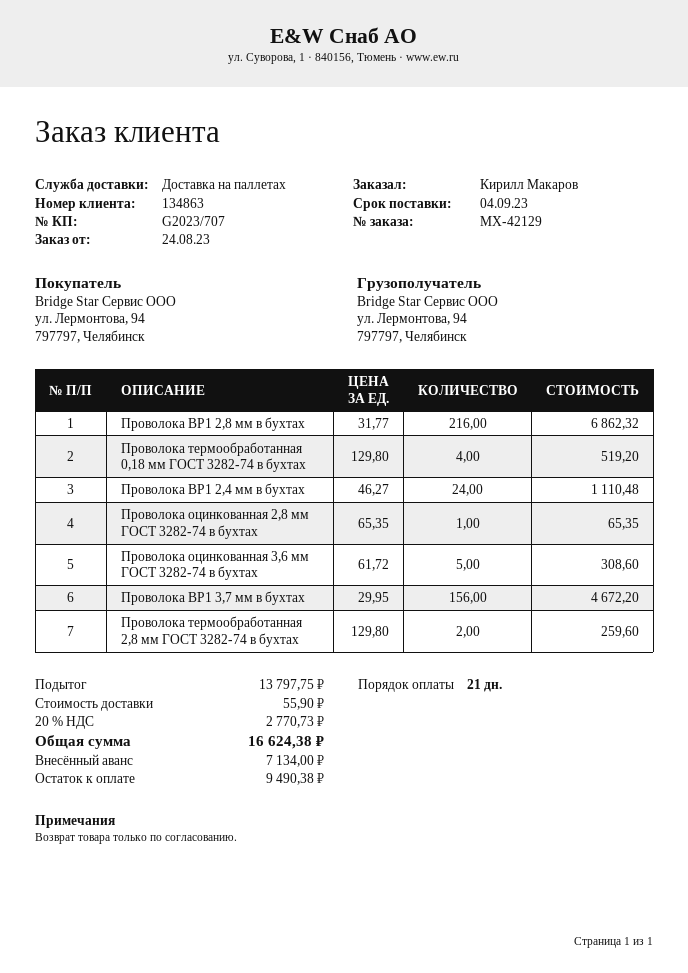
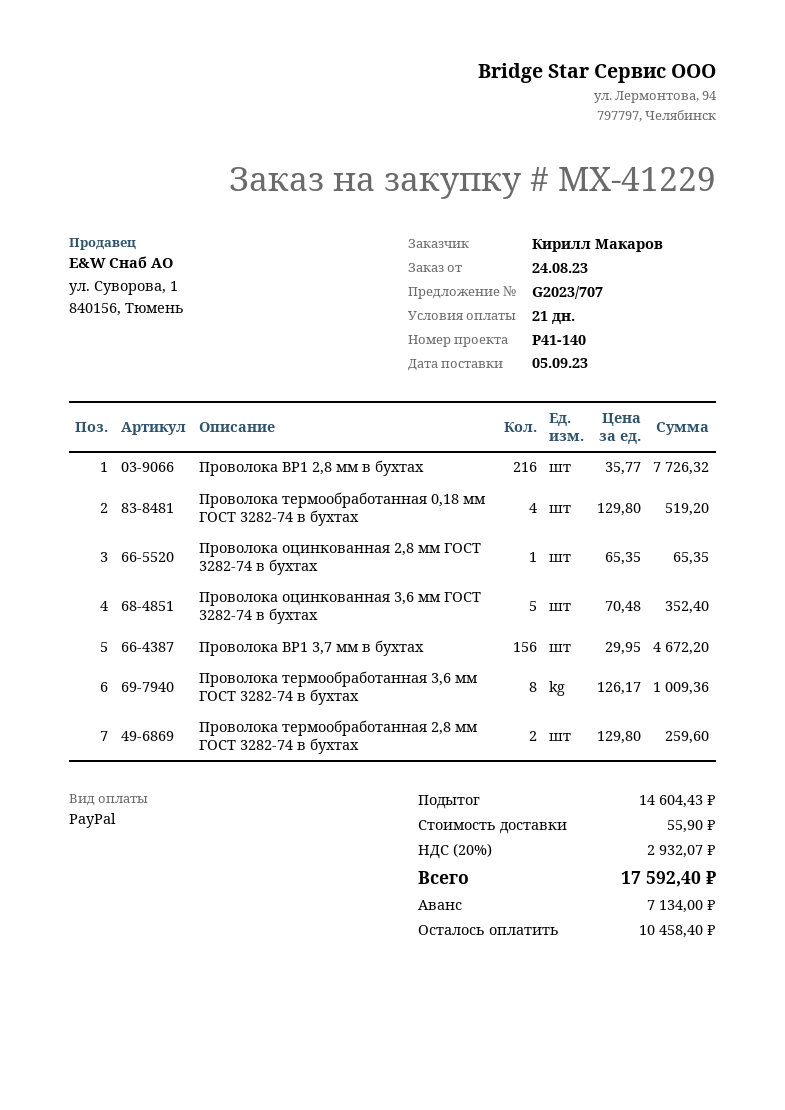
order number: MX-42129 -> MX-41229
delivery date: 2023-09-04 -> 2023-09-05
Проволока ВР1 2,8 мм в бухтах: 216 x 31.77 = 6862.32 -> 216 x 35.77 = 7726.32
Проволока ВР1 2,4 мм в бухтах: 24 x 46.27 = 1110.48 -> none
Проволока оцинкованная 3,6 мм ГОСТ 3282-74 в бухтах: 5 x 61.72 = 308.60 -> 5 x 70.48 = 352.40
Проволока термообработанная 3,6 мм ГОСТ 3282-74 в бухтах: none -> 8 x 126.17 = 1009.36
subtotal: 13797.75 -> 14604.43
tax: 20% = 2770.73 -> 20% = 2932.07
total: 16624.38 -> 17592.40
balance: 9490.38 -> 10458.40

